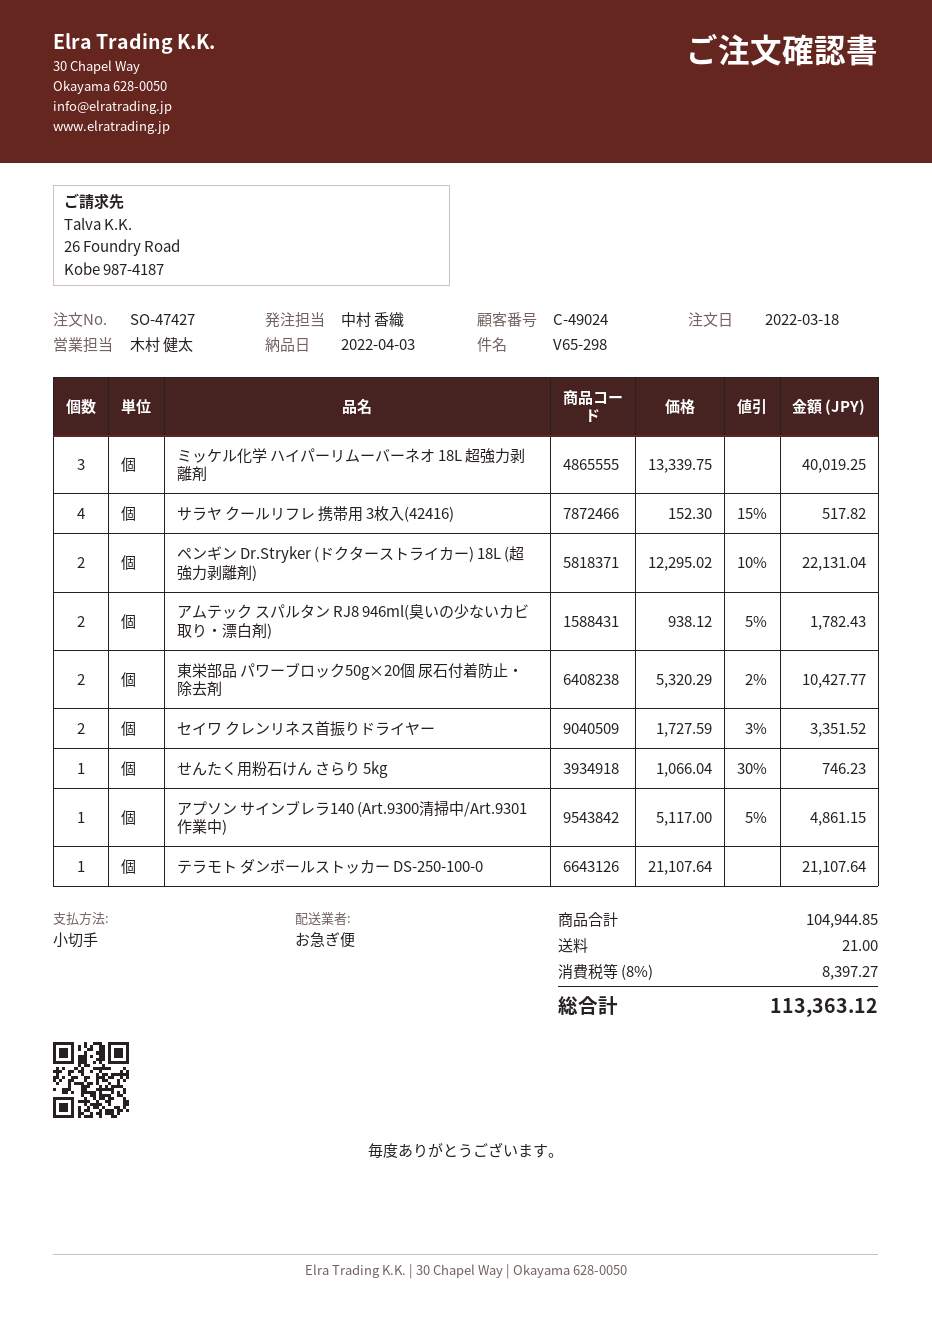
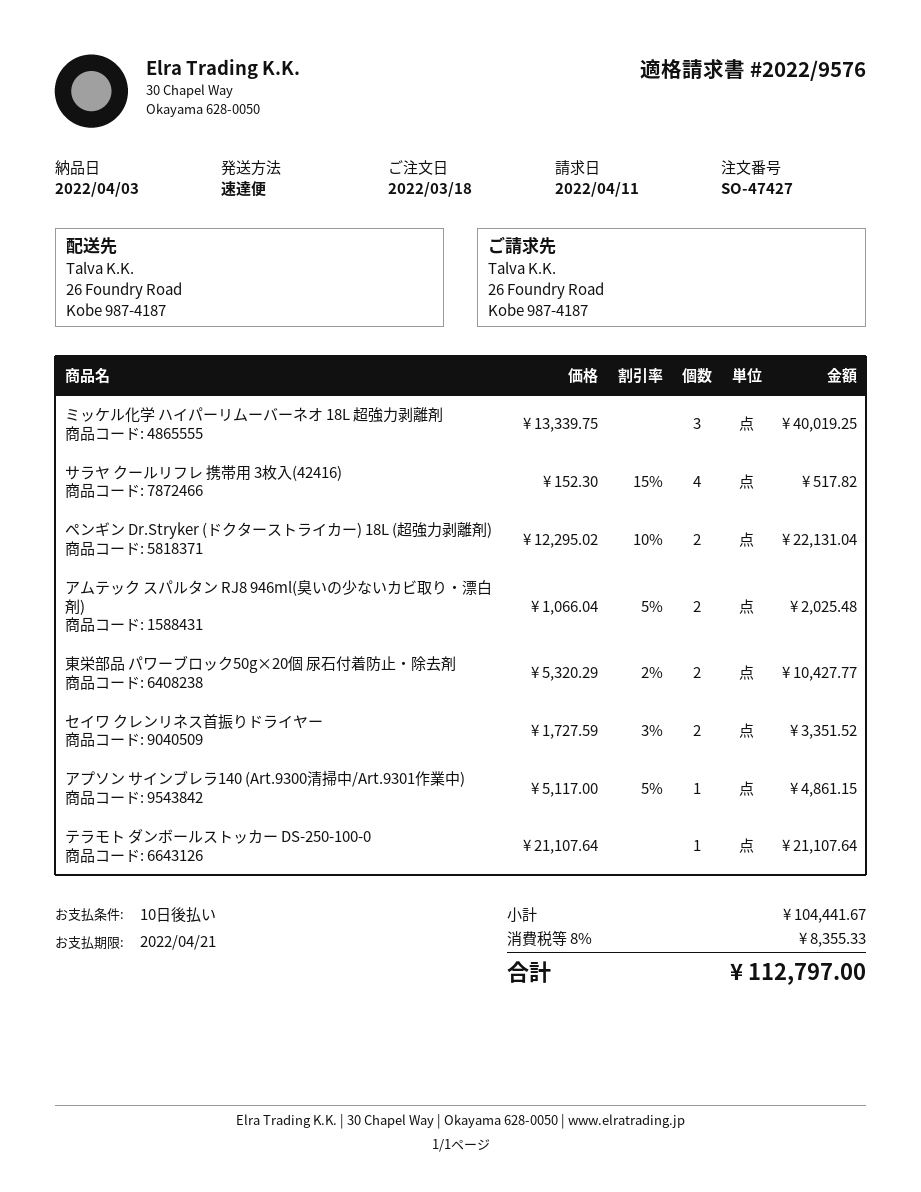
アムテック スパルタン RJ8 946ml(臭いの少ないカビ取り・漂白剤): 2 x 938.12 - 5% = 1782.43 -> 2 x 1066.04 - 5% = 2025.48
せんたく用粉石けん さらり 5kg: 1 x 1066.04 - 30% = 746.23 -> none
subtotal: 104944.85 -> 104441.67
shipping: 21.00 -> none
tax: 8% = 8397.27 -> 8% = 8355.33
total: 113363.12 -> 112797.00

